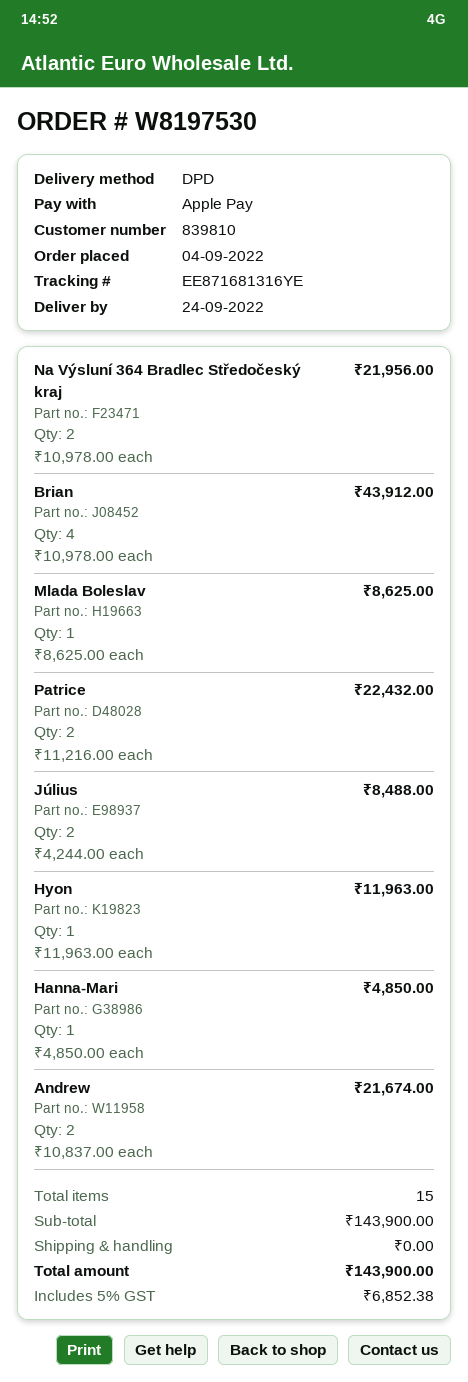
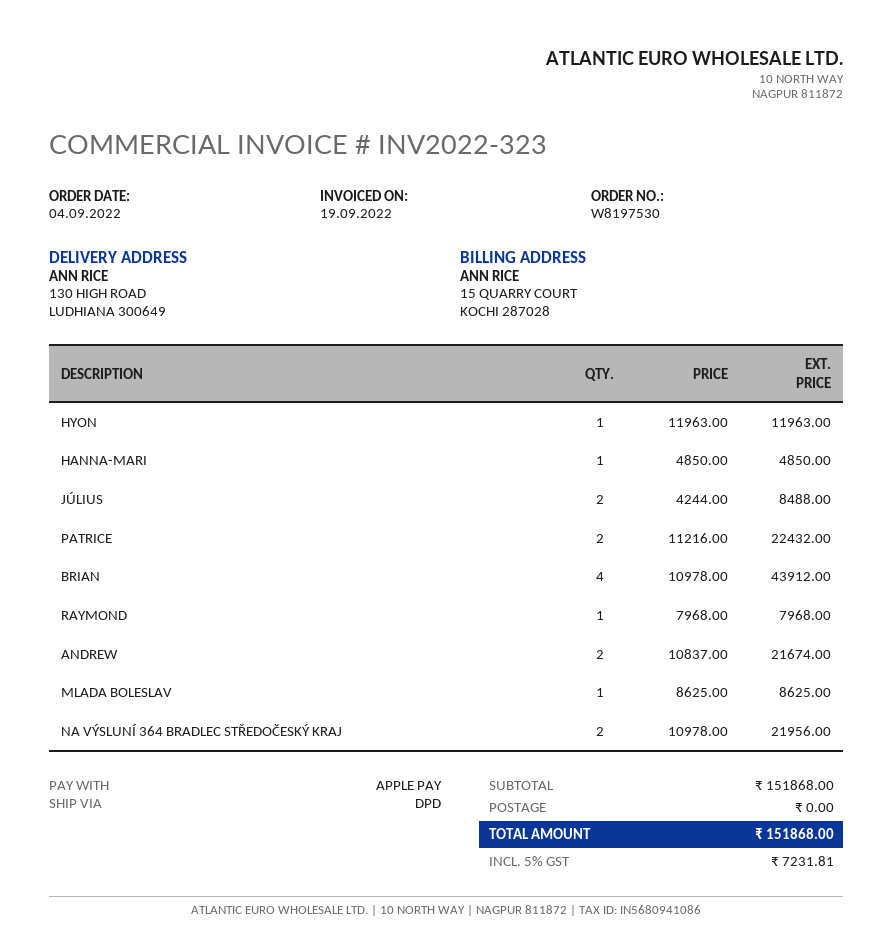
RAYMOND: none -> 1 x 7968.00 = 7968.00
subtotal: 143900.00 -> 151868.00
tax: 5% = 6852.38 -> 5% = 7231.81
total: 143900.00 -> 151868.00

